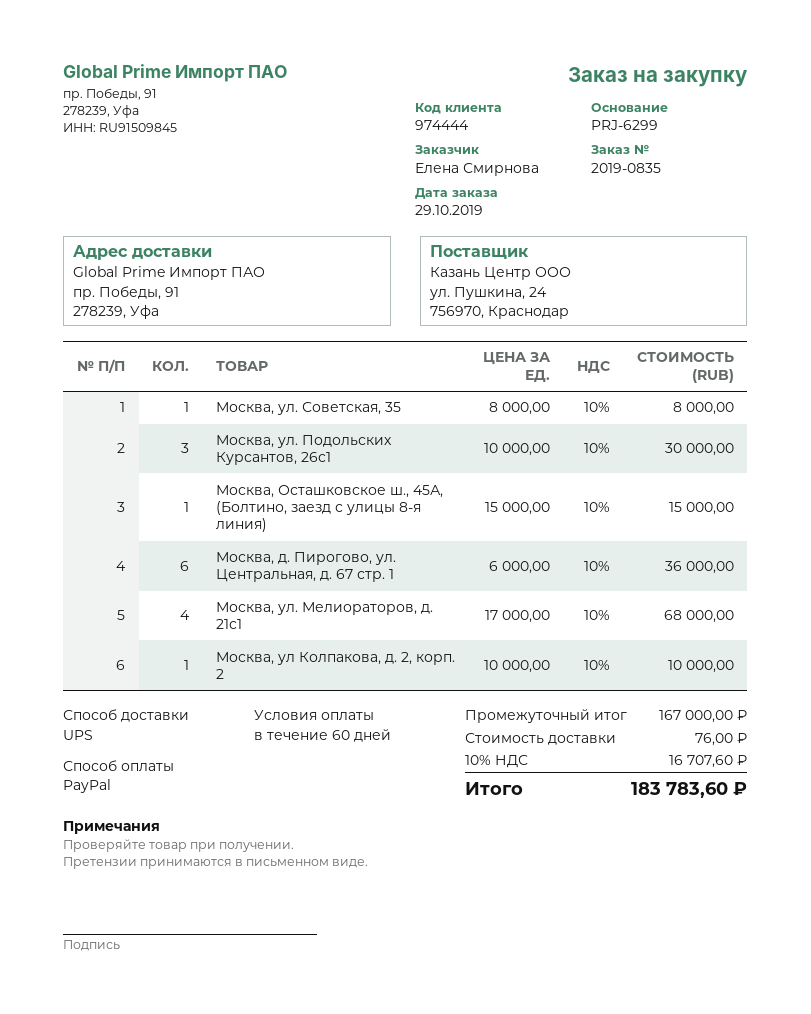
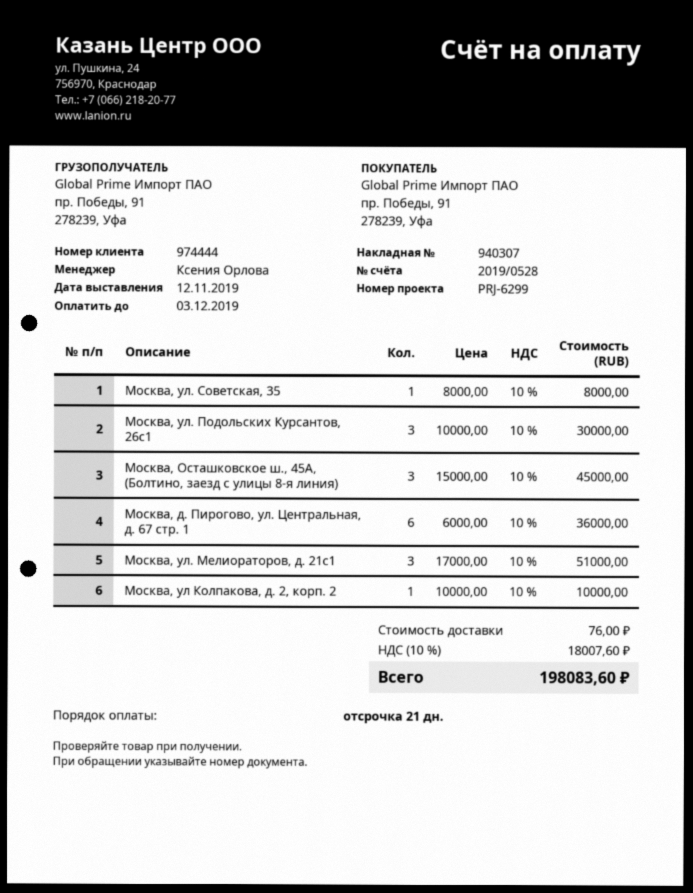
payment terms: 60 days -> 21 days
Москва, Осташковское ш., 45А, (Болтино, заезд с улицы 8-я линия): 1 x 15000.00 = 15000.00 -> 3 x 15000.00 = 45000.00
Москва, ул. Мелиораторов, д. 21с1: 4 x 17000.00 = 68000.00 -> 3 x 17000.00 = 51000.00
tax: 10% = 16707.60 -> 10% = 18007.60
total: 183783.60 -> 198083.60

